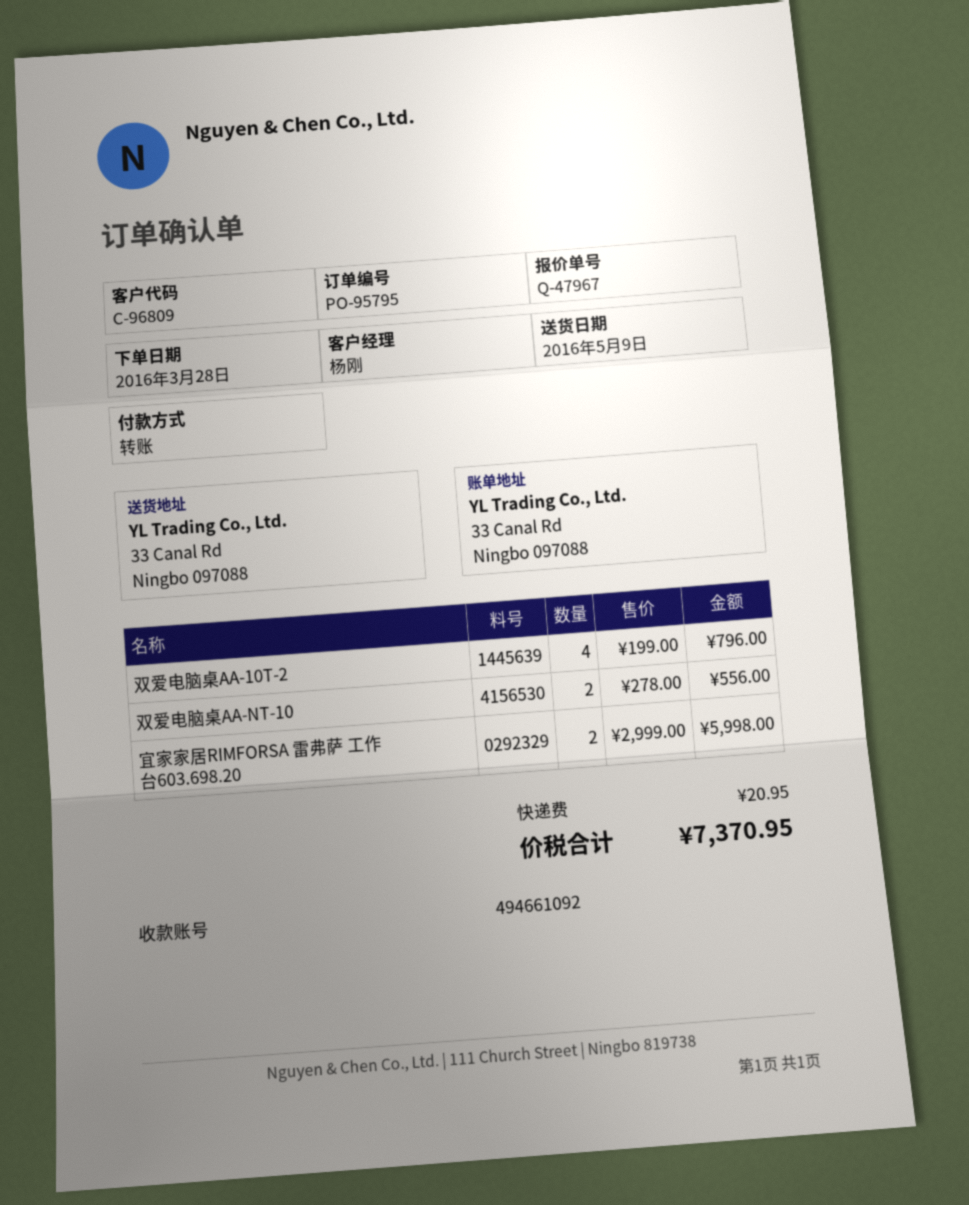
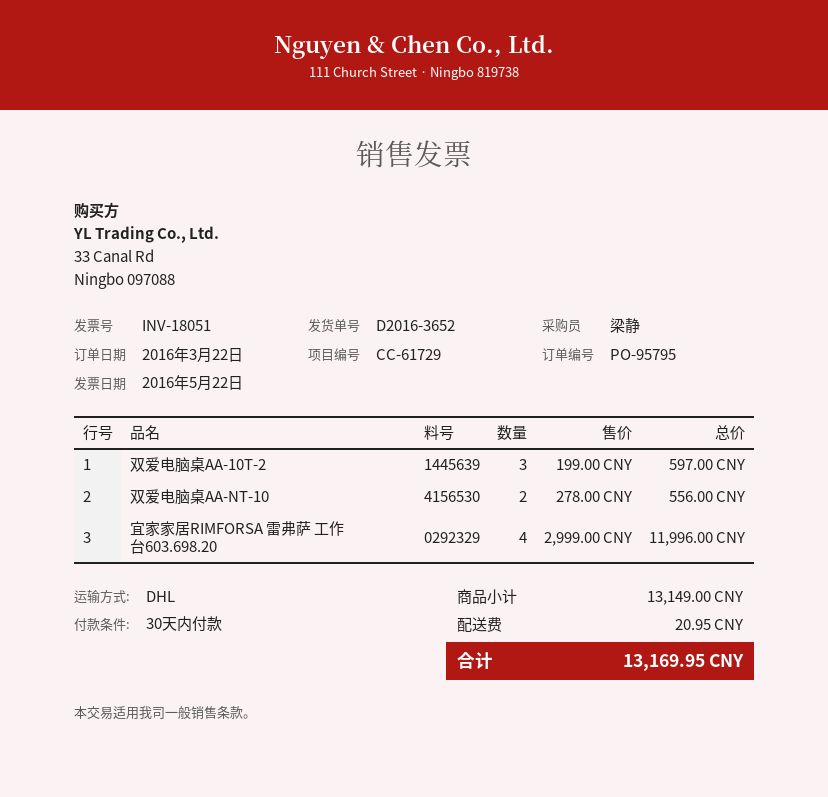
order date: 2016-03-28 -> 2016-03-22
双爱电脑桌AA-10T-2: 4 x 199.00 = 796.00 -> 3 x 199.00 = 597.00
宜家家居RIMFORSA 雷弗萨 工作台603.698.20: 2 x 2999.00 = 5998.00 -> 4 x 2999.00 = 11996.00
total: 7370.95 -> 13169.95

